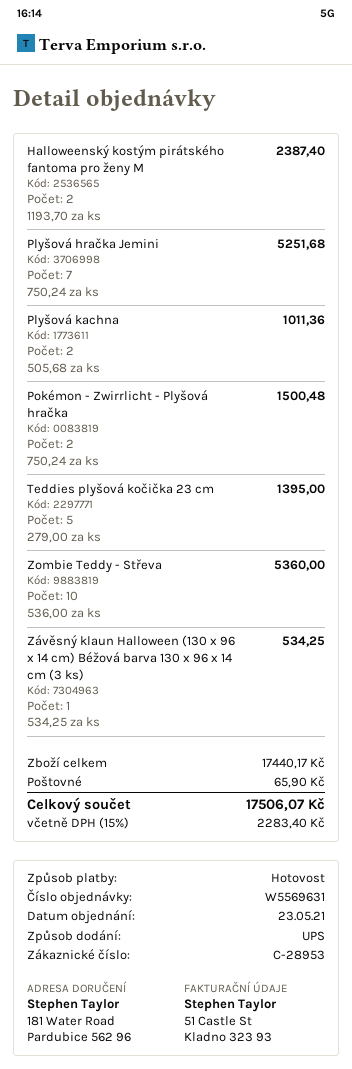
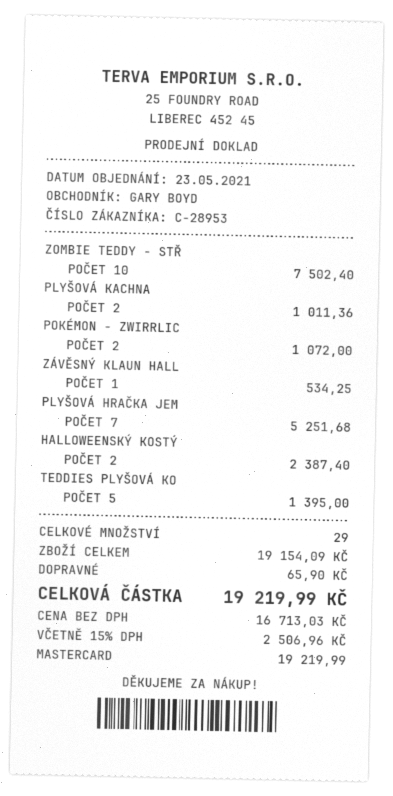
payment method: cash -> Mastercard
Pokémon - Zwirrlicht - Plyšová hračka: 2 for 1500.48 -> 2 for 1072.00
Zombie Teddy - Střeva: 10 for 5360.00 -> 10 for 7502.40
subtotal: 17440.17 -> 19154.09
tax: 15% = 2283.40 -> 15% = 2506.96
total: 17506.07 -> 19219.99

